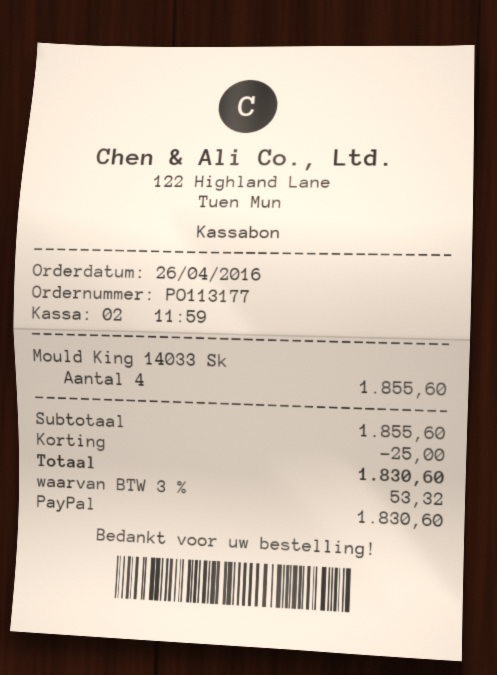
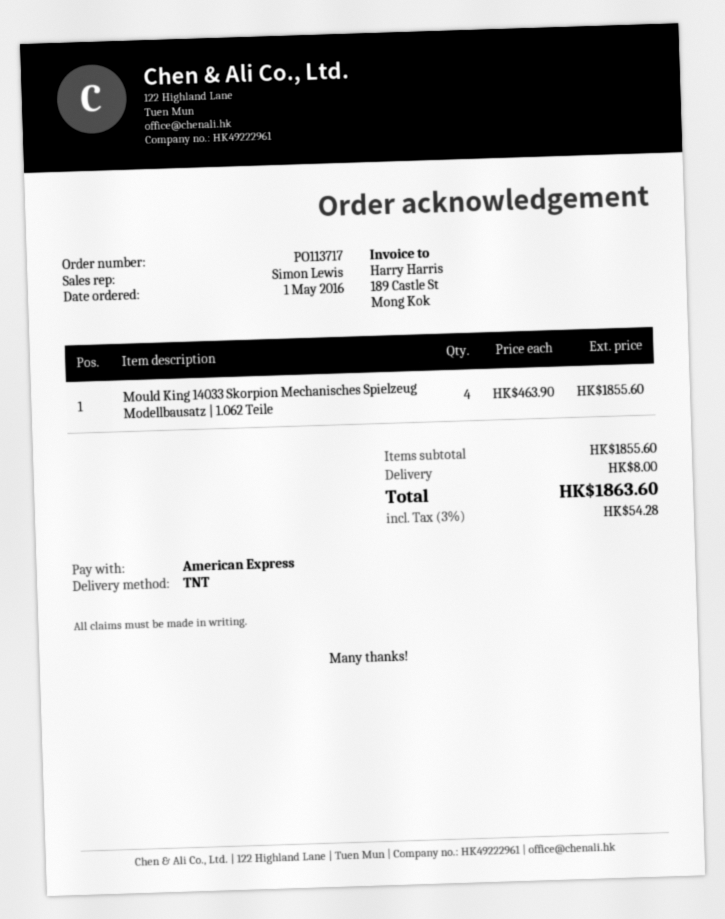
order number: PO113177 -> PO113717
order date: 2016-04-26 -> 2016-05-01
payment method: PayPal -> American Express
discount: 25.00 -> none
shipping: none -> 8.00
tax: 3% = 53.32 -> 3% = 54.28
total: 1830.60 -> 1863.60

